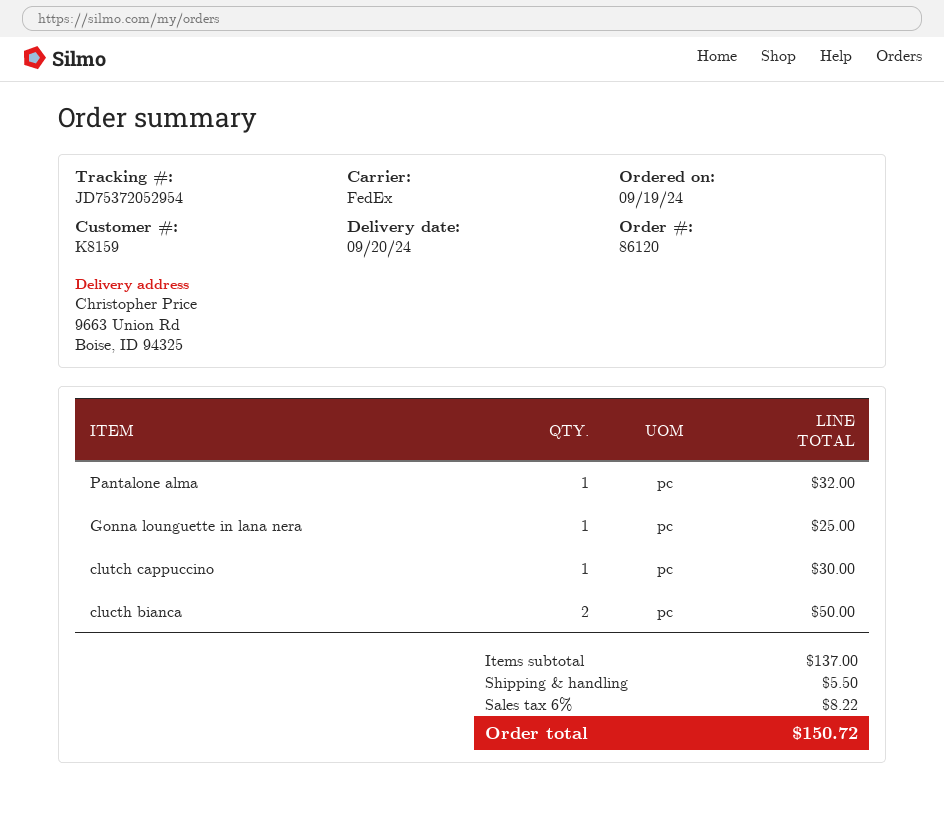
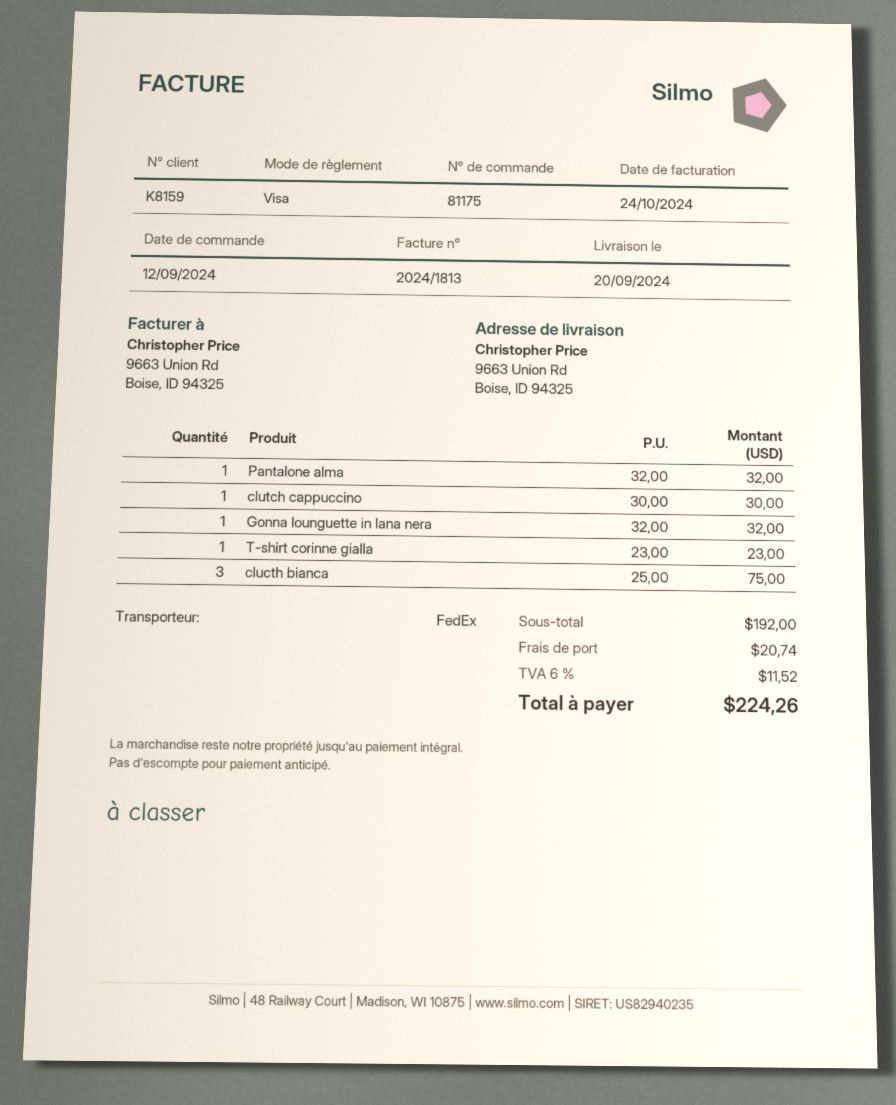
order number: 86120 -> 81175
order date: 2024-09-19 -> 2024-09-12
Gonna lounguette in lana nera: 1 for 25.00 -> 1 for 32.00
clucth bianca: 2 for 50.00 -> 3 for 75.00
T-shirt corinne gialla: none -> 1 for 23.00
subtotal: 137.00 -> 192.00
shipping: 5.50 -> 20.74
tax: 6% = 8.22 -> 6% = 11.52
total: 150.72 -> 224.26

